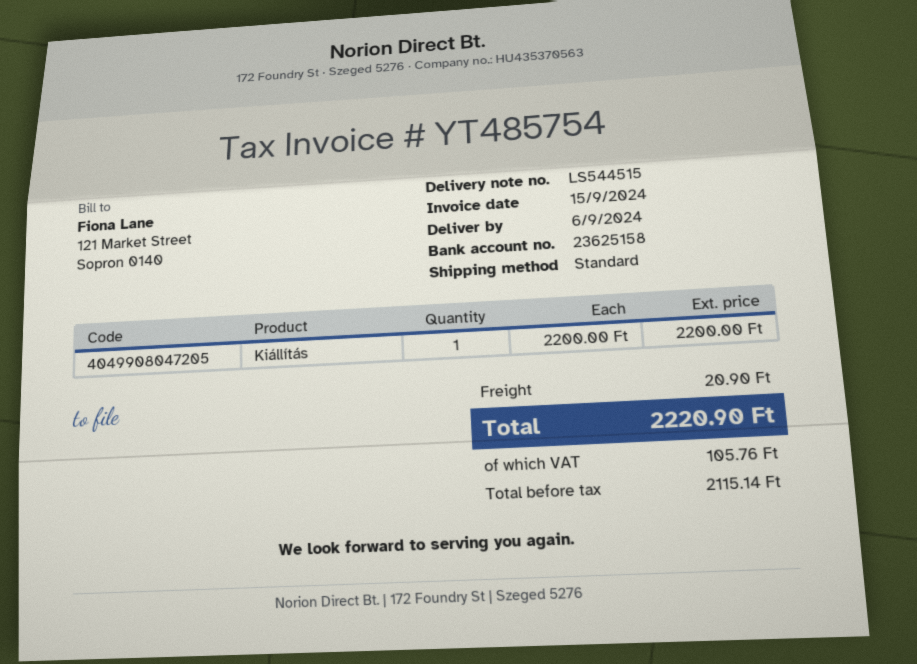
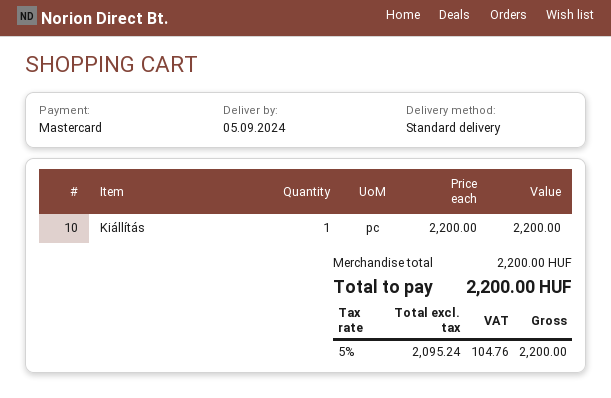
delivery date: 2024-09-06 -> 2024-09-05
shipping: 20.90 -> none
net: 2115.14 -> 2095.24
tax: 105.76 -> 104.76
total: 2220.90 -> 2200.00

